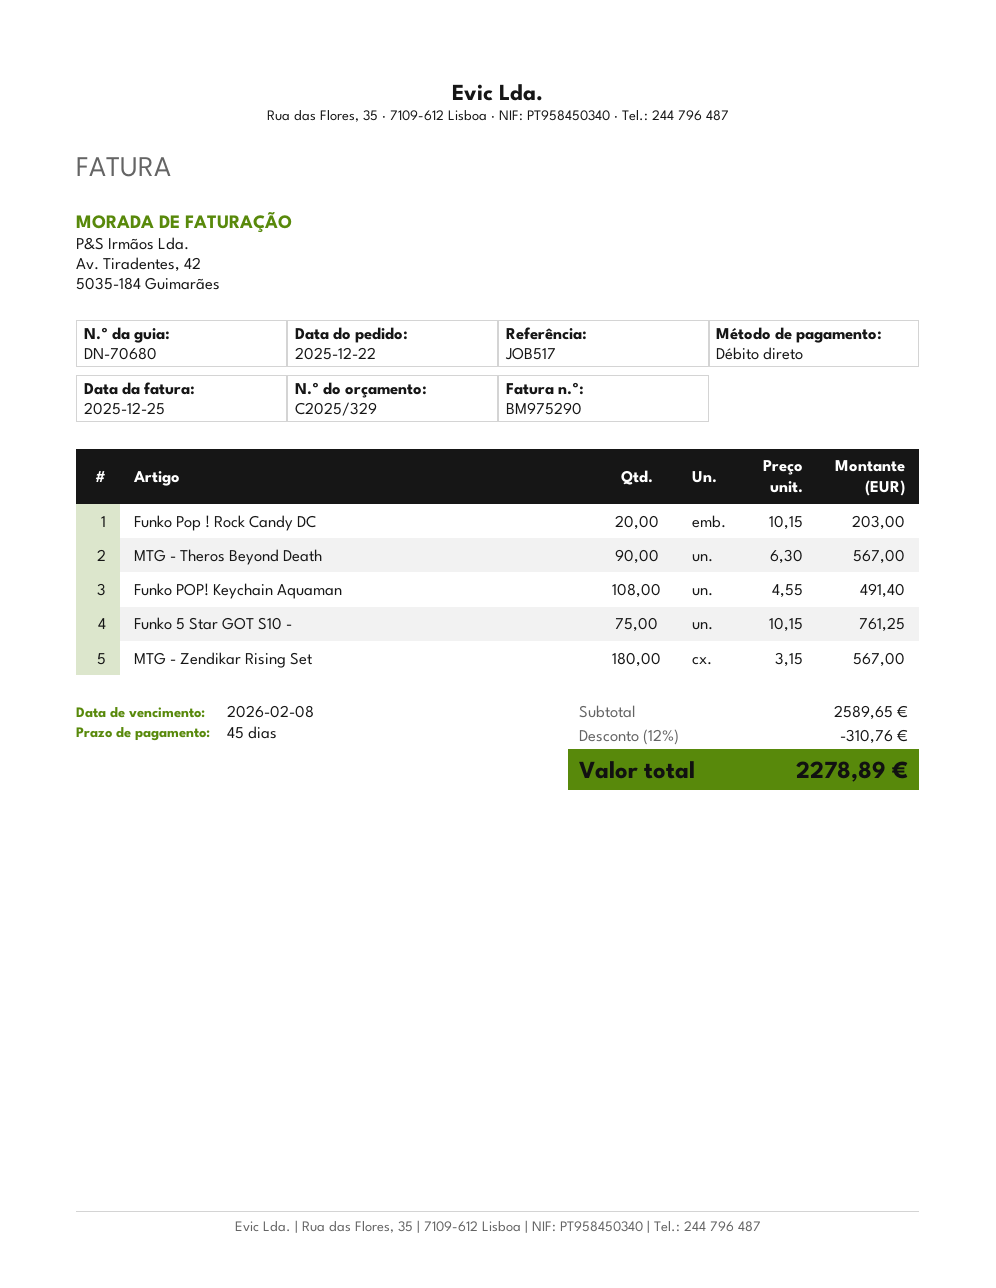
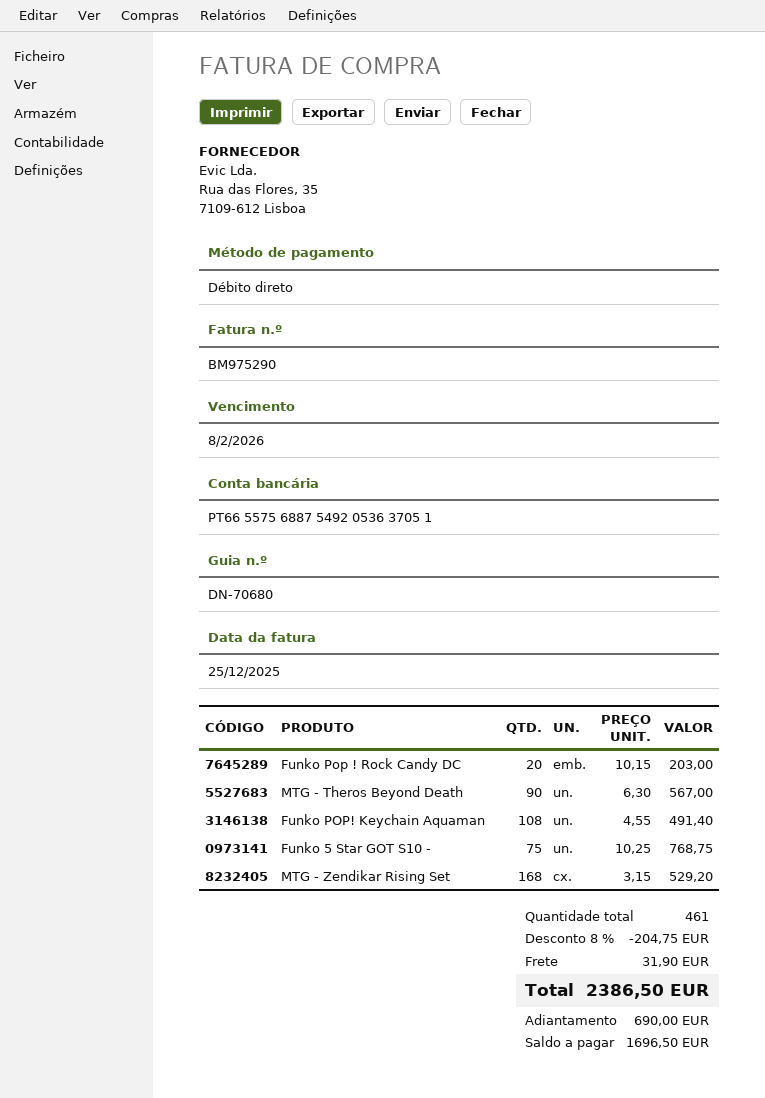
Funko 5 Star GOT S10 -: 75 x 10.15 = 761.25 -> 75 x 10.25 = 768.75
MTG - Zendikar Rising Set: 180 x 3.15 = 567.00 -> 168 x 3.15 = 529.20
discount: 12% = 310.76 -> 8% = 204.75
shipping: none -> 31.90
total: 2278.89 -> 2386.50

